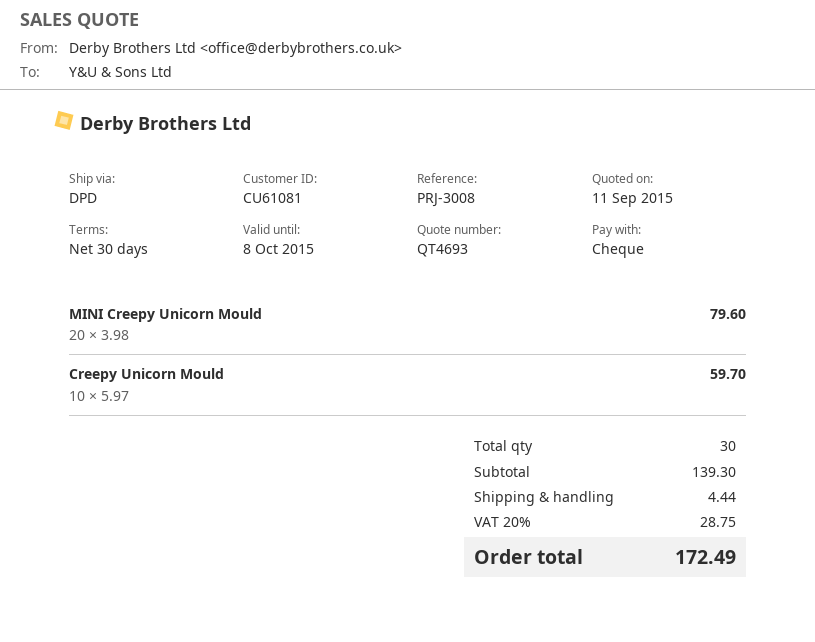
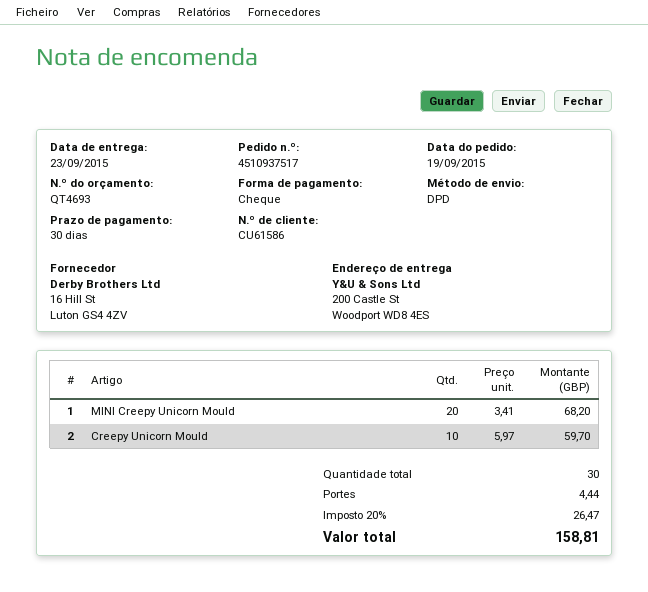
customer number: CU61081 -> CU61586
MINI Creepy Unicorn Mould: 20 x 3.98 = 79.60 -> 20 x 3.41 = 68.20
tax: 20% = 28.75 -> 20% = 26.47
total: 172.49 -> 158.81

